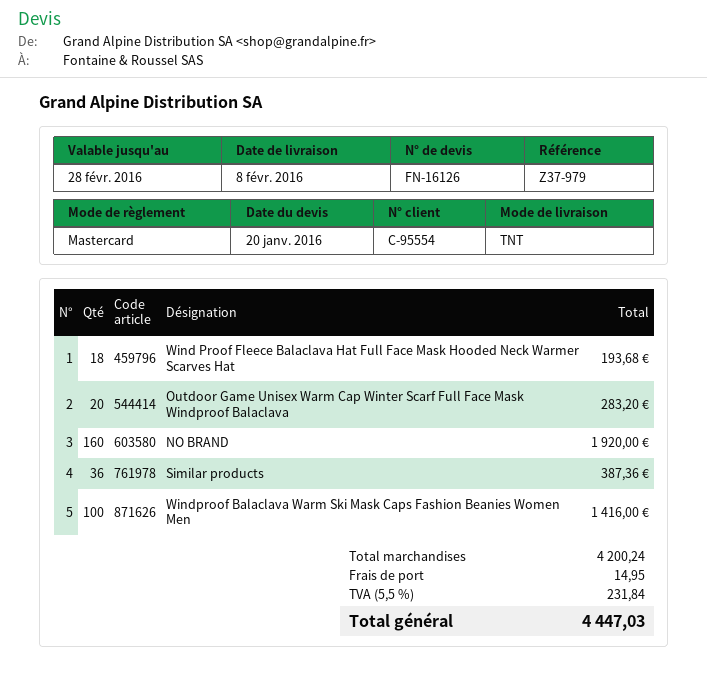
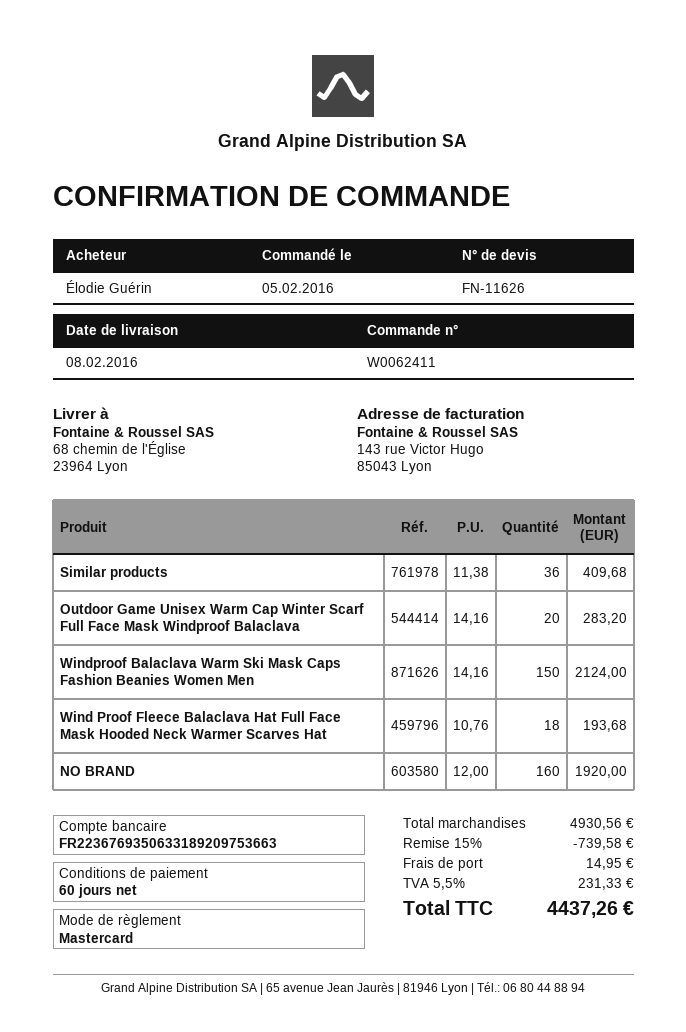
quote number: FN-16126 -> FN-11626
Similar products: 36 for 387.36 -> 36 for 409.68
Windproof Balaclava Warm Ski Mask Caps Fashion Beanies Women Men: 100 for 1416.00 -> 150 for 2124.00
subtotal: 4200.24 -> 4930.56
discount: none -> 15% = 739.58
tax: 5.5% = 231.84 -> 5.5% = 231.33
total: 4447.03 -> 4437.26

